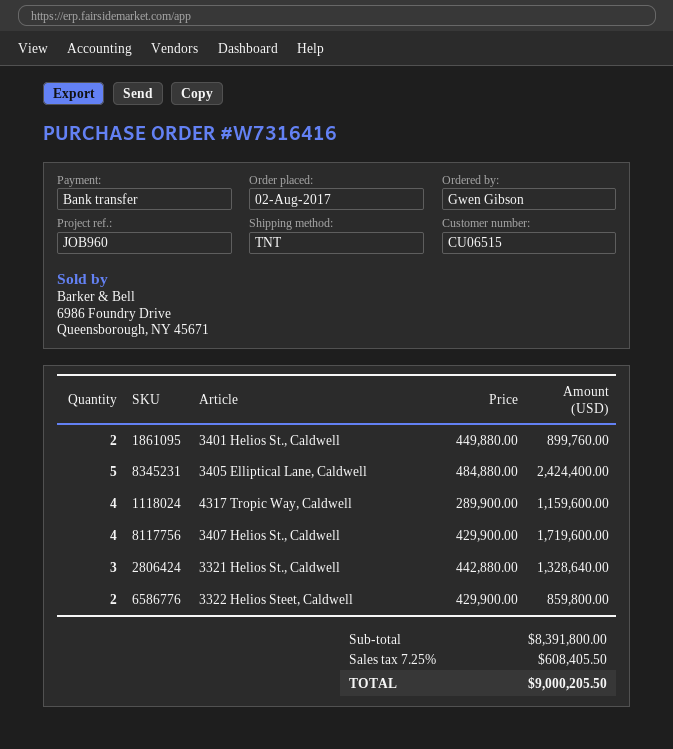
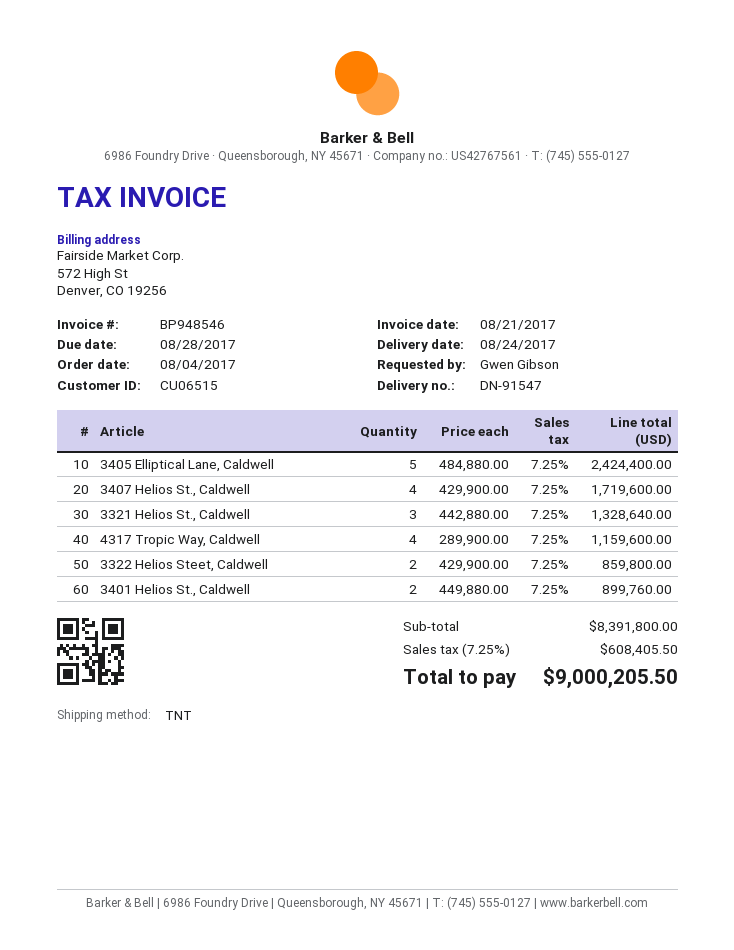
order date: 2017-08-02 -> 2017-08-04

